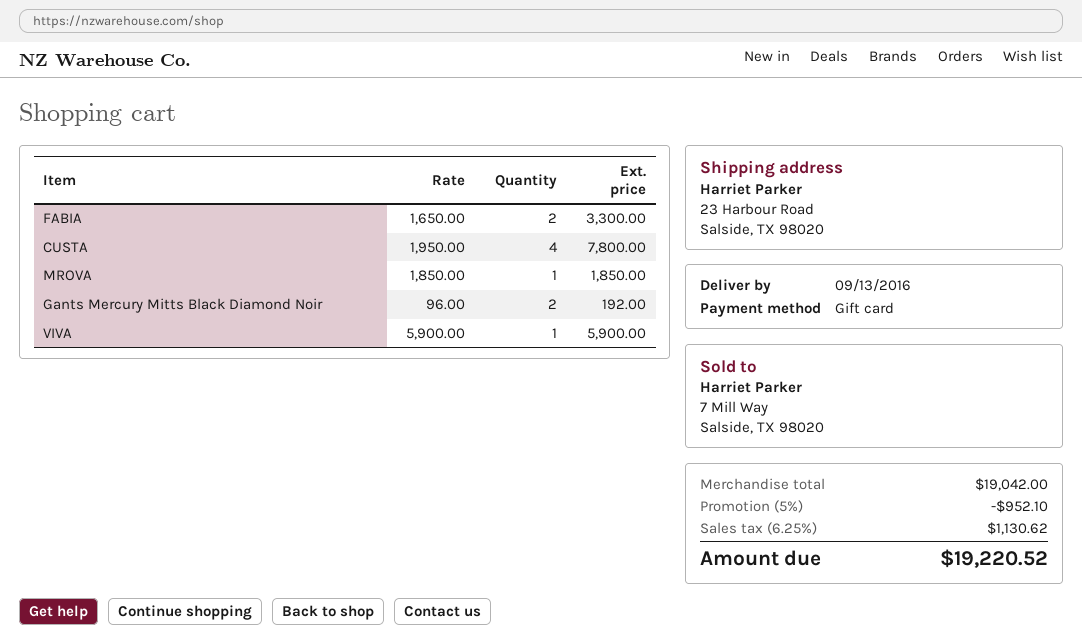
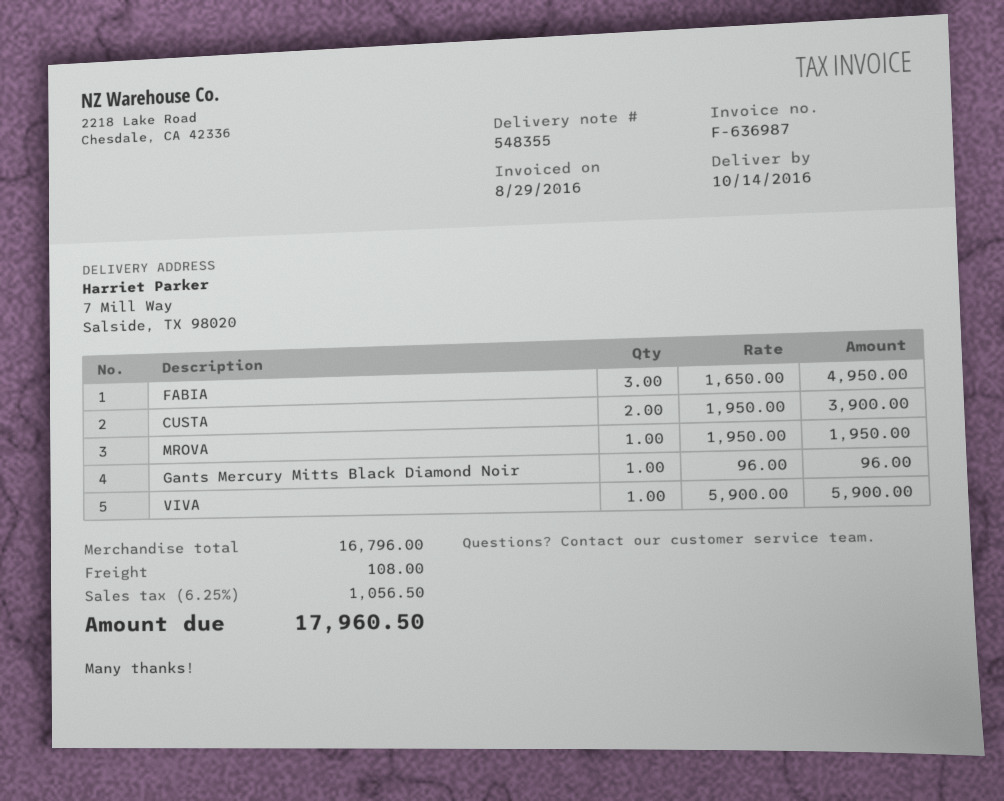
delivery date: 2016-09-13 -> 2016-10-14
ship to: 23 Harbour Road, Salside, TX 98020 -> 7 Mill Way, Salside, TX 98020
FABIA: 2 x 1650.00 = 3300.00 -> 3 x 1650.00 = 4950.00
CUSTA: 4 x 1950.00 = 7800.00 -> 2 x 1950.00 = 3900.00
MROVA: 1 x 1850.00 = 1850.00 -> 1 x 1950.00 = 1950.00
Gants Mercury Mitts Black Diamond Noir: 2 x 96.00 = 192.00 -> 1 x 96.00 = 96.00
subtotal: 19042.00 -> 16796.00
discount: 5% = 952.10 -> none
shipping: none -> 108.00
tax: 6.25% = 1130.62 -> 6.25% = 1056.50
total: 19220.52 -> 17960.50

